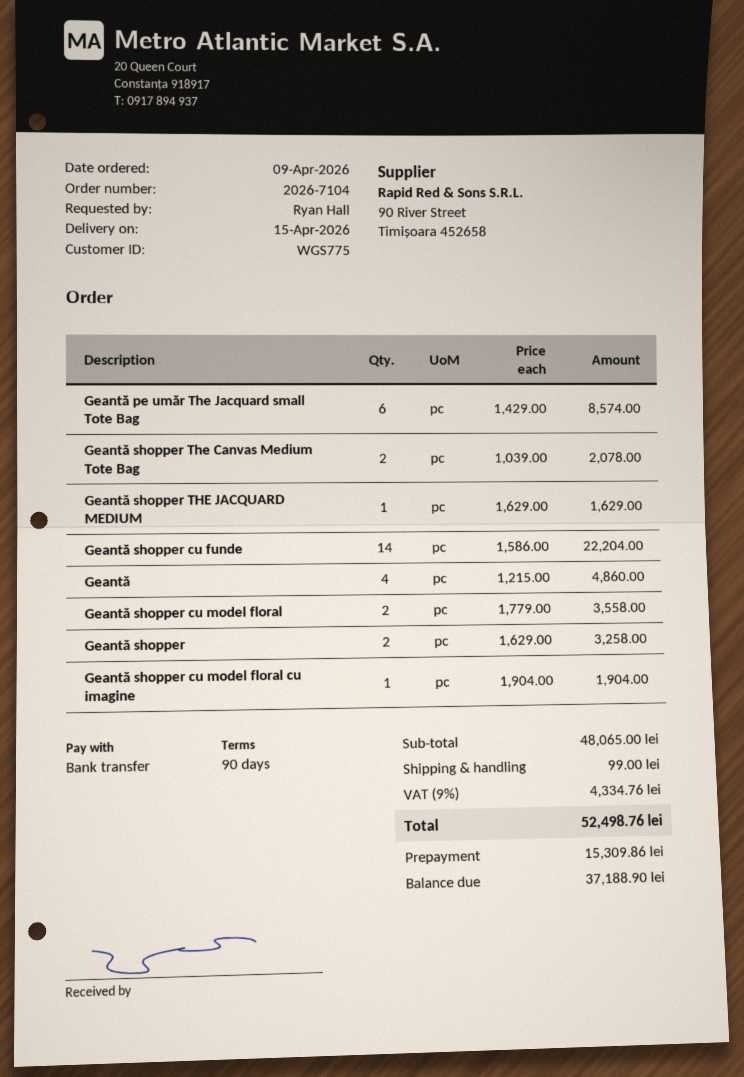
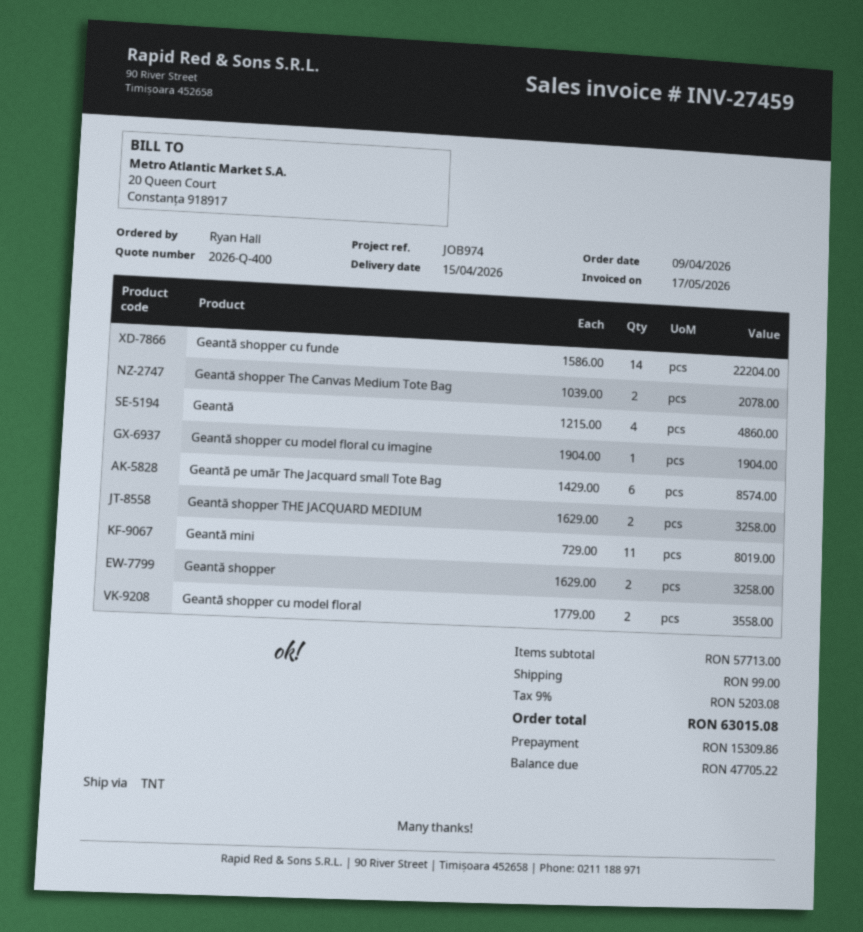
Geantă shopper THE JACQUARD MEDIUM: 1 x 1629.00 = 1629.00 -> 2 x 1629.00 = 3258.00
Geantă mini: none -> 11 x 729.00 = 8019.00
subtotal: 48065.00 -> 57713.00
tax: 9% = 4334.76 -> 9% = 5203.08
total: 52498.76 -> 63015.08
balance: 37188.90 -> 47705.22

